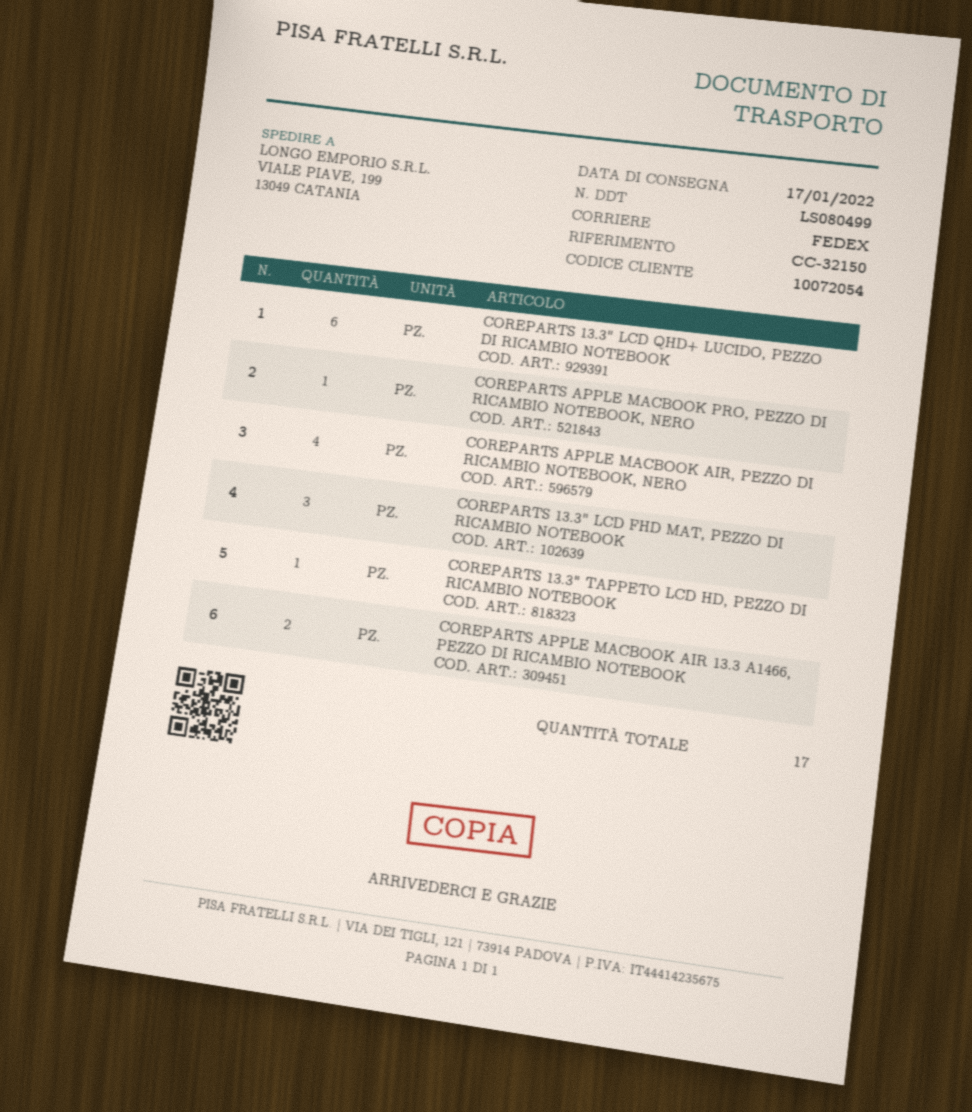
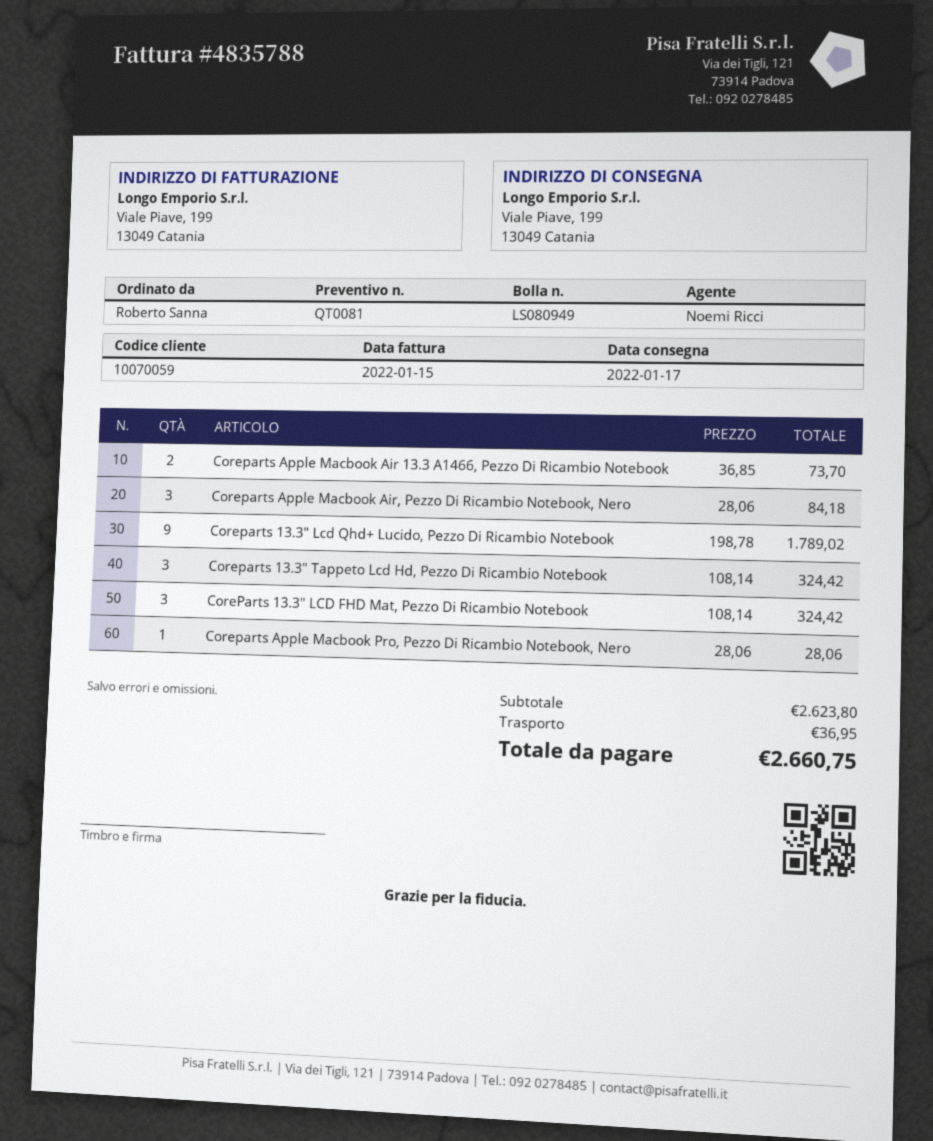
delivery note number: LS080499 -> LS080949
customer number: 10072054 -> 10070059
COREPARTS 13.3" LCD QHD+ LUCIDO, PEZZO DI RICAMBIO NOTEBOOK: 6 -> 9
COREPARTS APPLE MACBOOK AIR, PEZZO DI RICAMBIO NOTEBOOK, NERO: 4 -> 3
COREPARTS 13.3" TAPPETO LCD HD, PEZZO DI RICAMBIO NOTEBOOK: 1 -> 3

